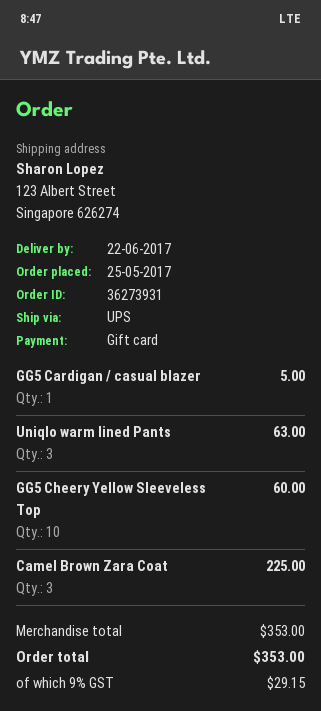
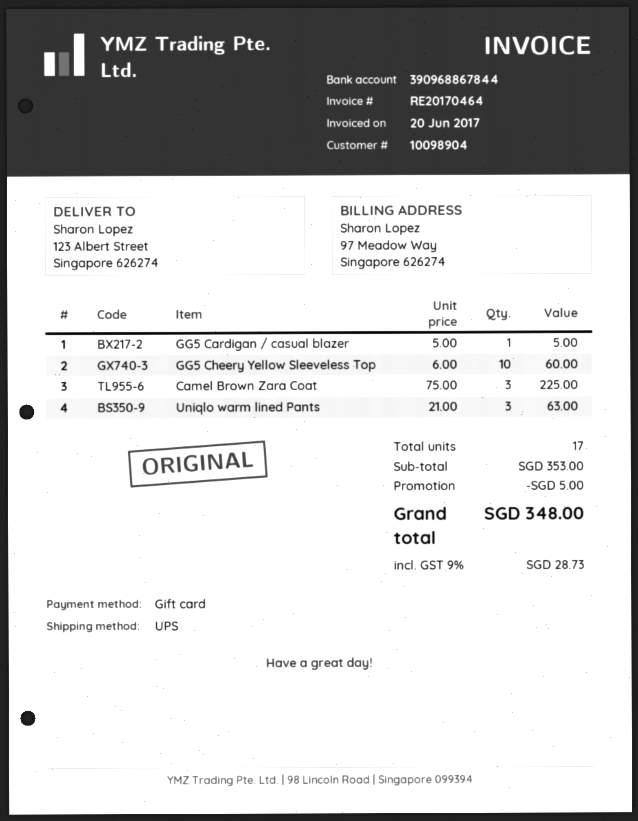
discount: none -> 5.00
tax: 9% = 29.15 -> 9% = 28.73
total: 353.00 -> 348.00

